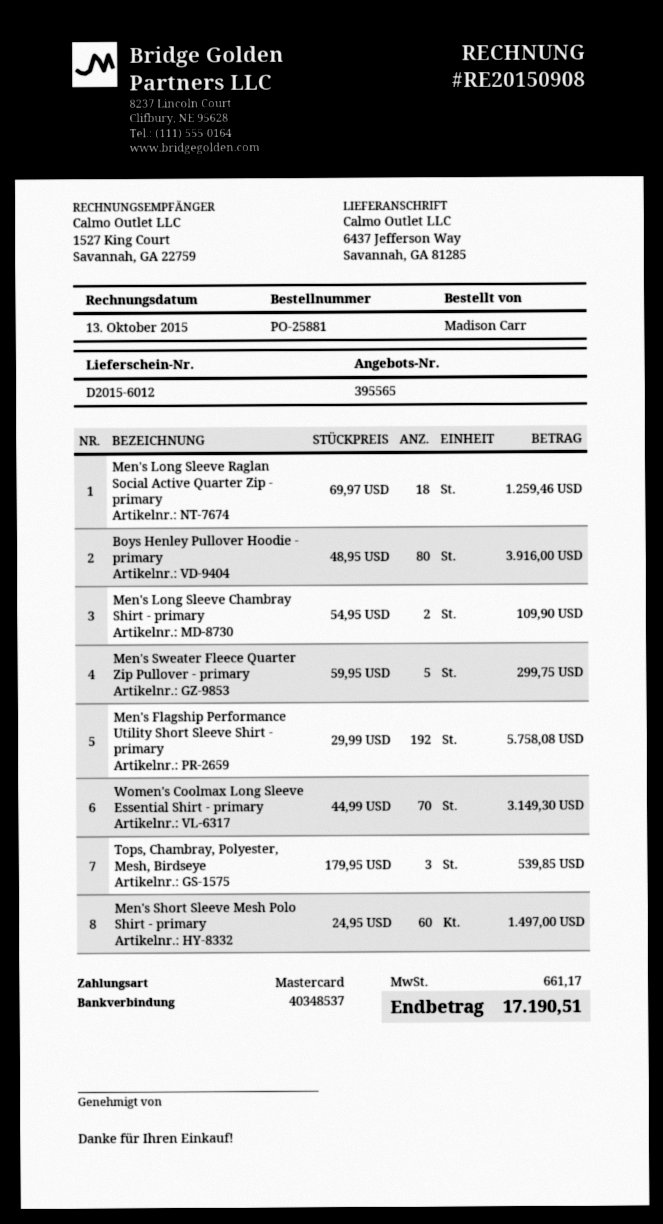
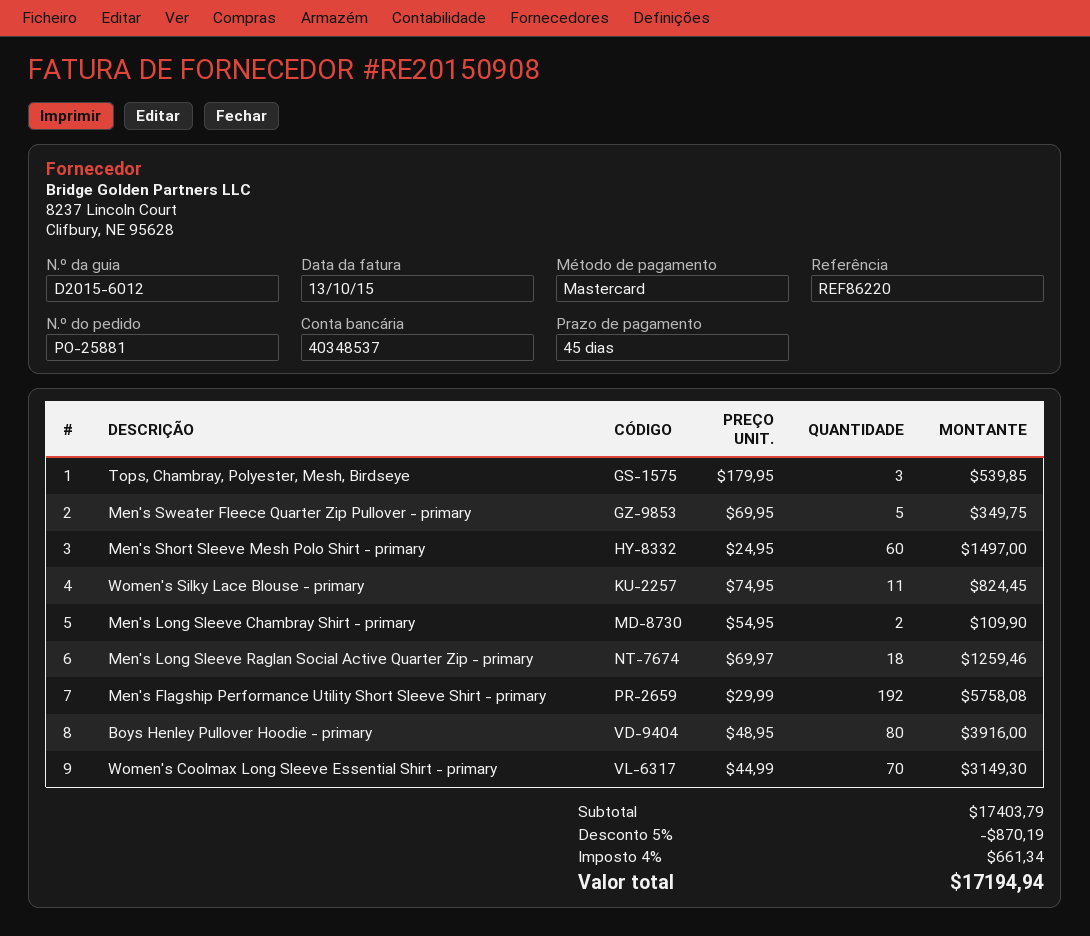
Men's Sweater Fleece Quarter Zip Pullover - primary: 5 x 59.95 = 299.75 -> 5 x 69.95 = 349.75
Women's Silky Lace Blouse - primary: none -> 11 x 74.95 = 824.45
discount: none -> 5% = 870.19
tax: 661.17 -> 661.34
total: 17190.51 -> 17194.94

